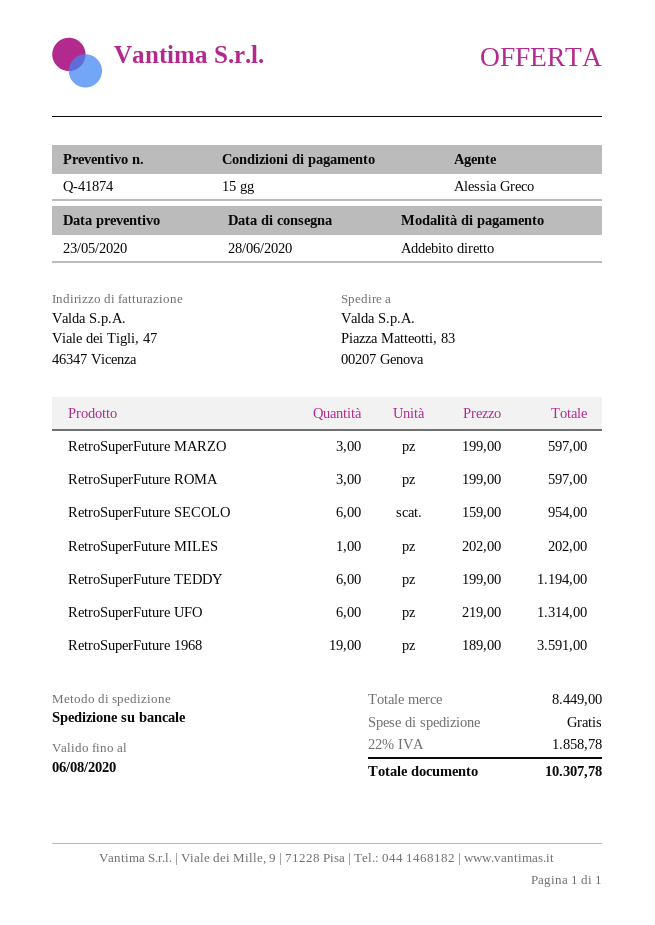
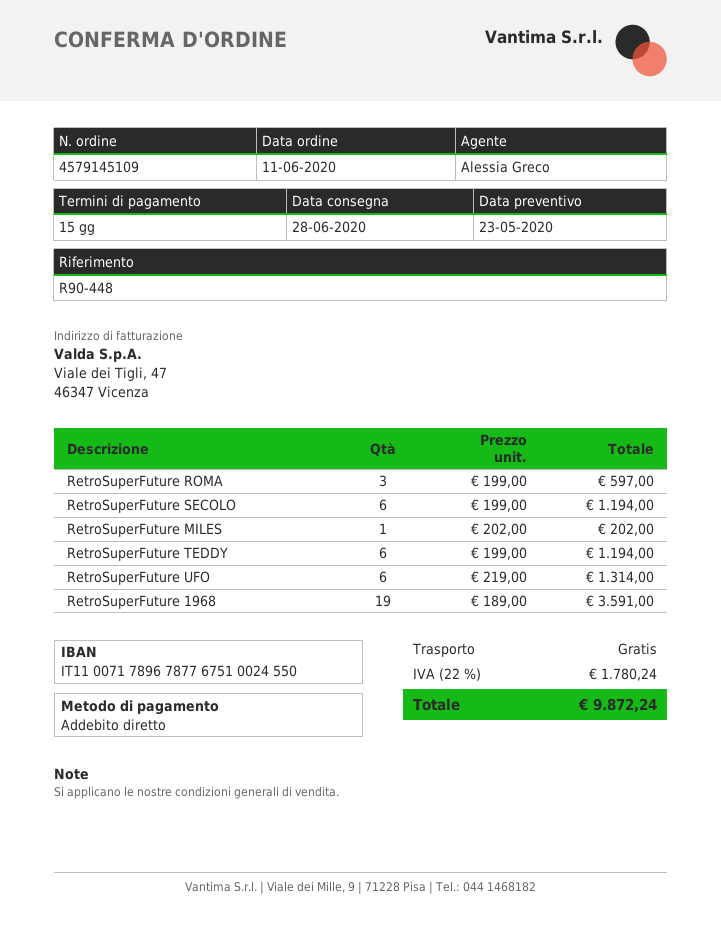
RetroSuperFuture MARZO: 3 x 199.00 = 597.00 -> none
RetroSuperFuture SECOLO: 6 x 159.00 = 954.00 -> 6 x 199.00 = 1194.00
tax: 22% = 1858.78 -> 22% = 1780.24
total: 10307.78 -> 9872.24

